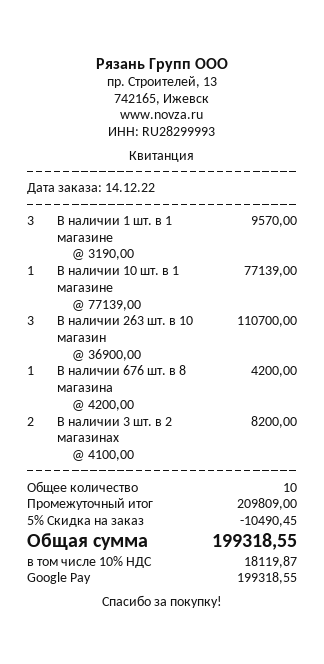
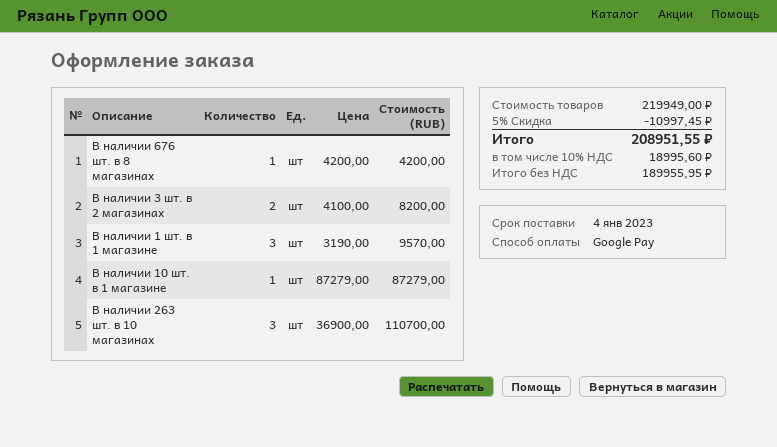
В наличии 10 шт. в 1 магазине: 1 x 77139.00 = 77139.00 -> 1 x 87279.00 = 87279.00
subtotal: 209809.00 -> 219949.00
discount: 5% = 10490.45 -> 5% = 10997.45
tax: 10% = 18119.87 -> 10% = 18995.60
total: 199318.55 -> 208951.55

